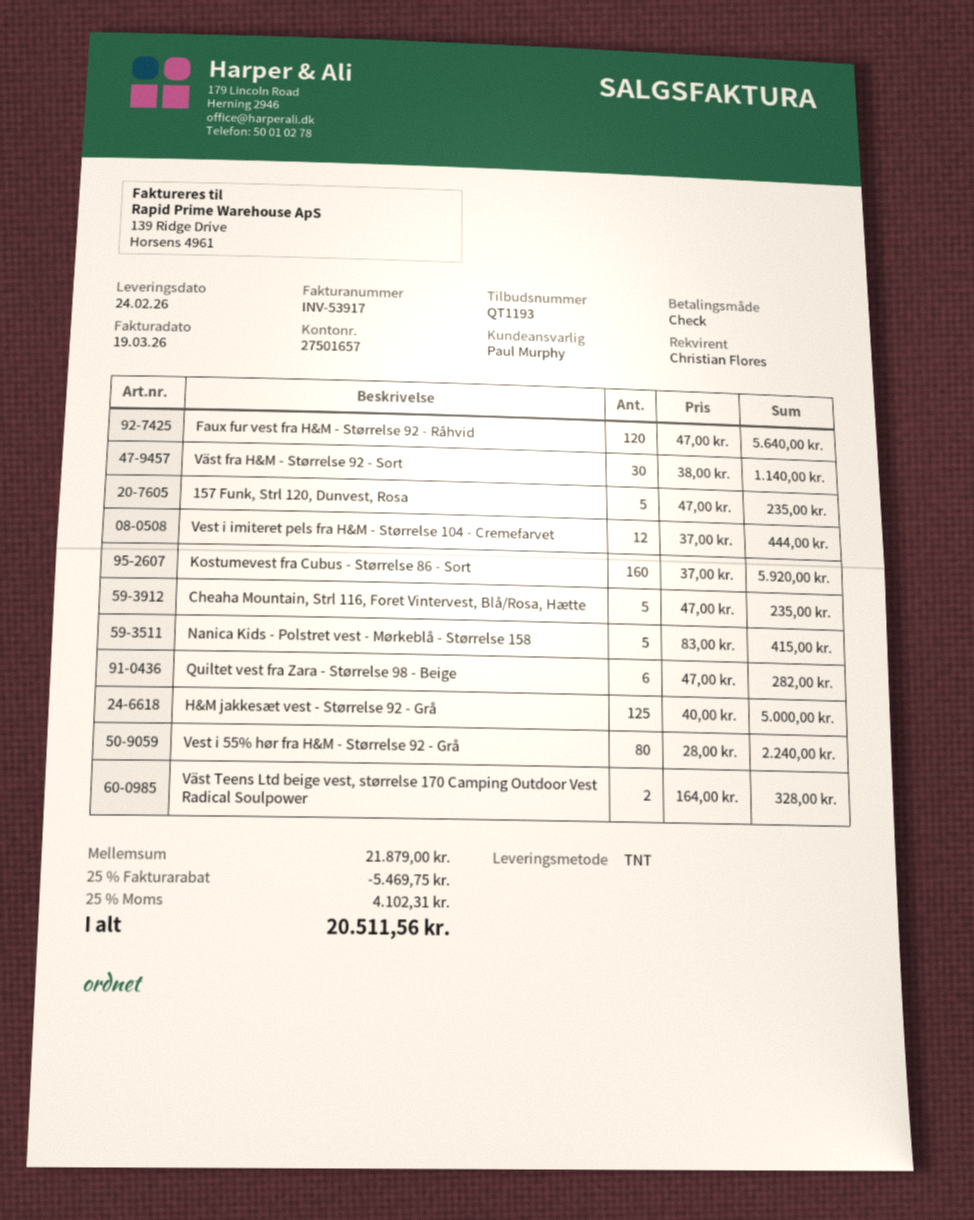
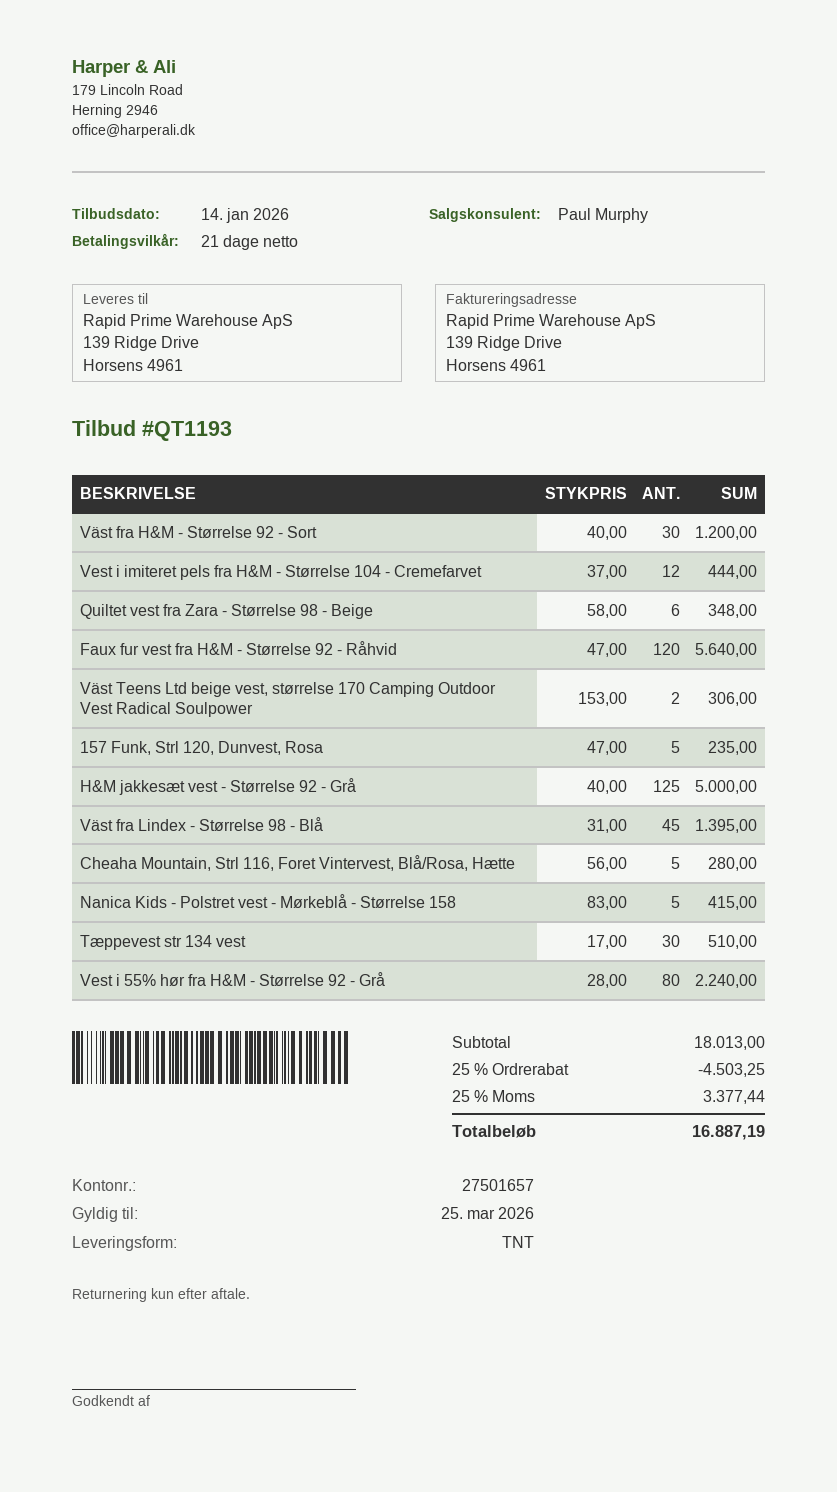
Väst fra H&M - Størrelse 92 - Sort: 30 x 38.00 = 1140.00 -> 30 x 40.00 = 1200.00
Kostumevest fra Cubus - Størrelse 86 - Sort: 160 x 37.00 = 5920.00 -> none
Cheaha Mountain, Strl 116, Foret Vintervest, Blå/Rosa, Hætte: 5 x 47.00 = 235.00 -> 5 x 56.00 = 280.00
Quiltet vest fra Zara - Størrelse 98 - Beige: 6 x 47.00 = 282.00 -> 6 x 58.00 = 348.00
Väst Teens Ltd beige vest, størrelse 170 Camping Outdoor Vest Radical Soulpower: 2 x 164.00 = 328.00 -> 2 x 153.00 = 306.00
Väst fra Lindex - Størrelse 98 - Blå: none -> 45 x 31.00 = 1395.00
Tæppevest str 134 vest: none -> 30 x 17.00 = 510.00
subtotal: 21879.00 -> 18013.00
discount: 25% = 5469.75 -> 25% = 4503.25
tax: 25% = 4102.31 -> 25% = 3377.44
total: 20511.56 -> 16887.19

